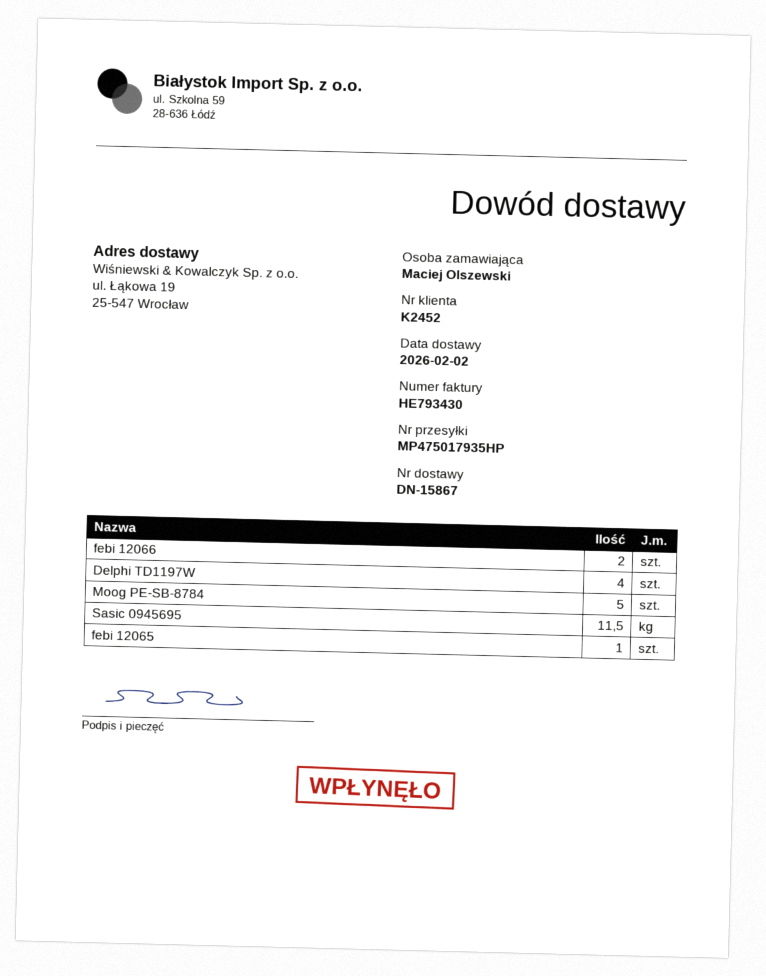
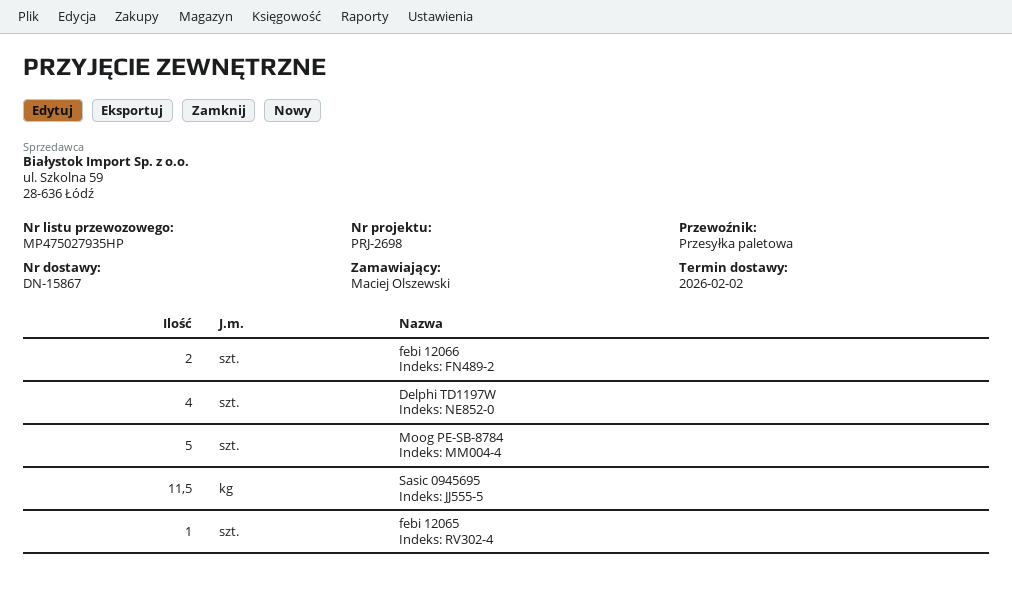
tracking number: MP475017935HP -> MP475027935HP

